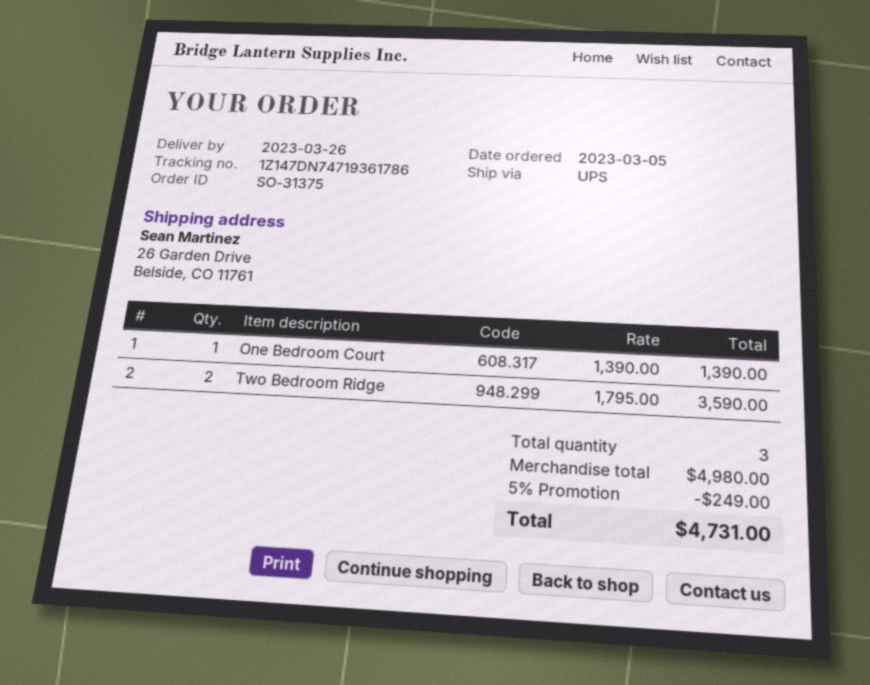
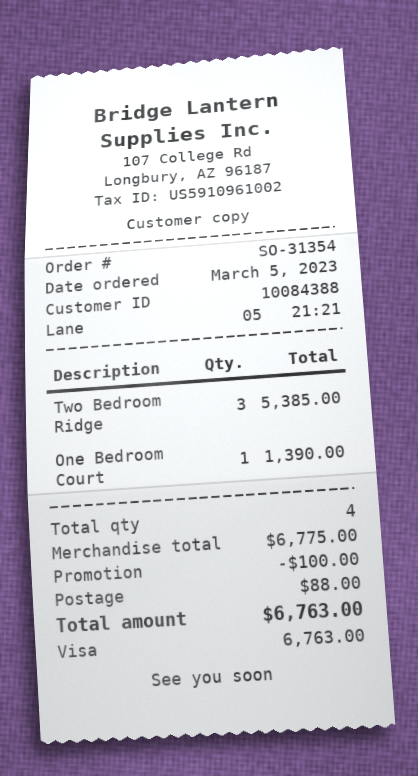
order number: SO-31375 -> SO-31354
Two Bedroom Ridge: 2 for 3590.00 -> 3 for 5385.00
total quantity: 3 -> 4
subtotal: 4980.00 -> 6775.00
discount: 249.00 -> 100.00
shipping: none -> 88.00
total: 4731.00 -> 6763.00

